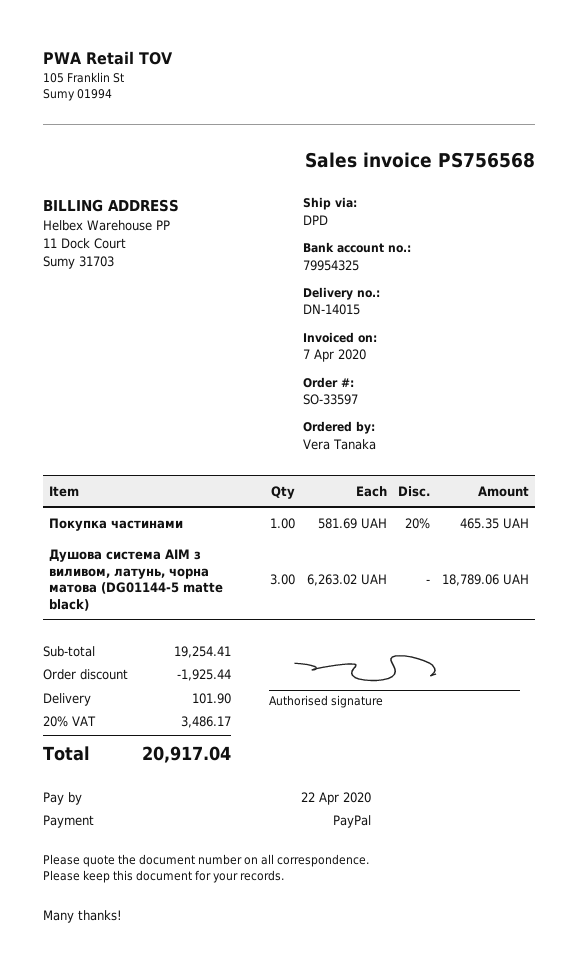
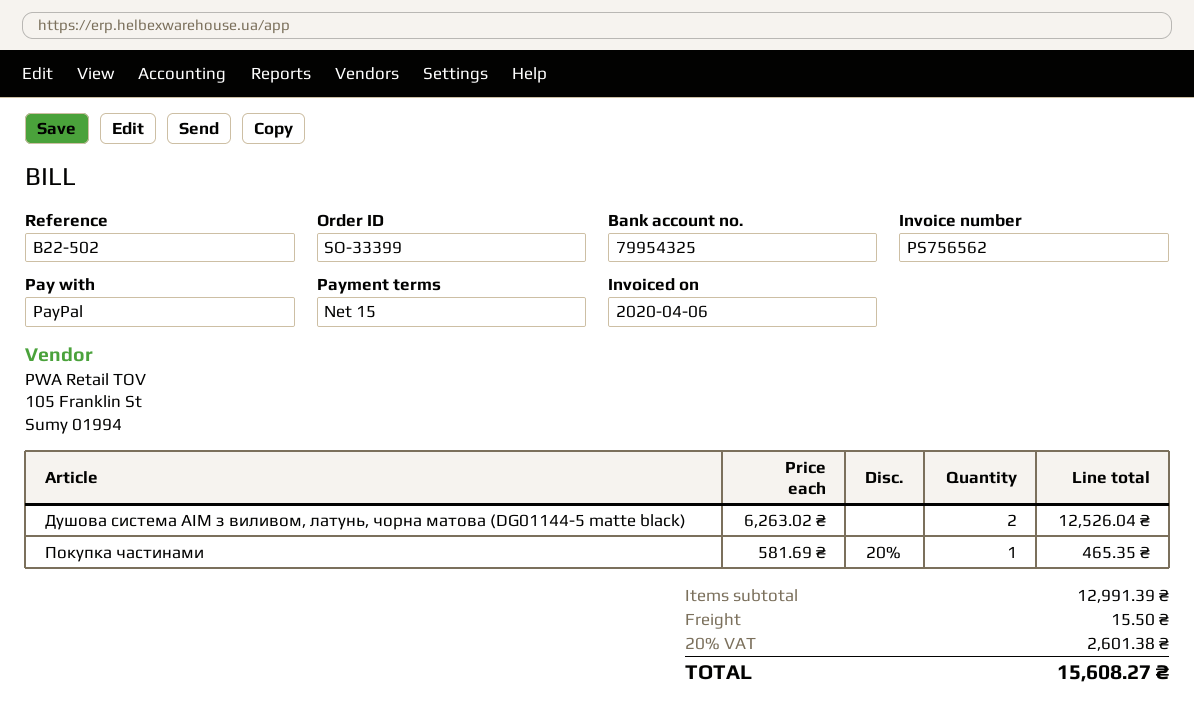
order number: SO-33597 -> SO-33399
invoice number: PS756568 -> PS756562
invoice date: 2020-04-07 -> 2020-04-06
Душова система AIM з виливом, латунь, чорна матова (DG01144-5 matte black): 3 x 6263.02 = 18789.06 -> 2 x 6263.02 = 12526.04
subtotal: 19254.41 -> 12991.39
discount: 1925.44 -> none
shipping: 101.90 -> 15.50
tax: 20% = 3486.17 -> 20% = 2601.38
total: 20917.04 -> 15608.27

